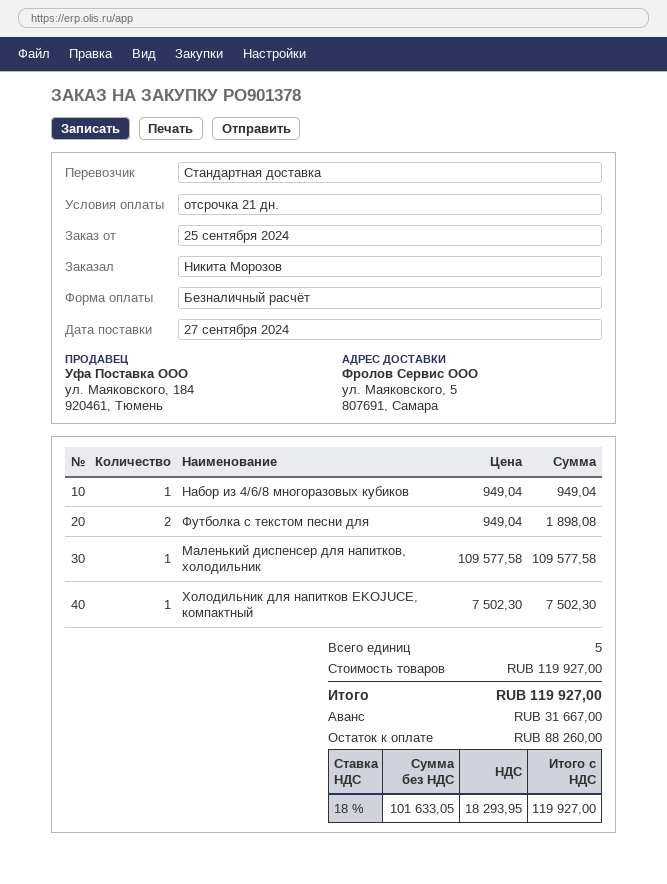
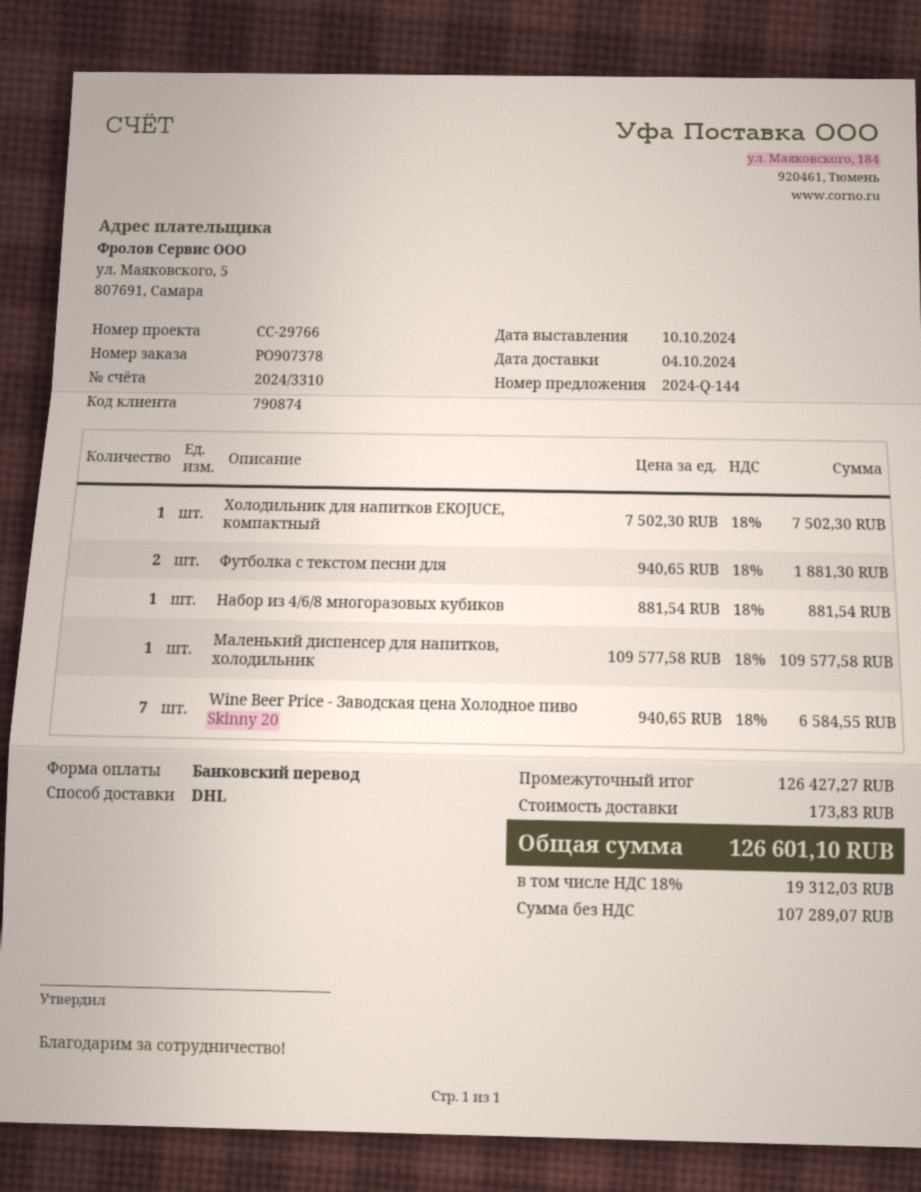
order number: PO901378 -> PO907378
delivery date: 2024-09-27 -> 2024-10-04
shipping method: standard -> DHL
Набор из 4/6/8 многоразовых кубиков: 1 x 949.04 = 949.04 -> 1 x 881.54 = 881.54
Футболка с текстом песни для: 2 x 949.04 = 1898.08 -> 2 x 940.65 = 1881.30
Wine Beer Price - Заводская цена Холодное пиво Skinny 20: none -> 7 x 940.65 = 6584.55
subtotal: 119927.00 -> 126427.27
shipping: none -> 173.83
net: 101633.05 -> 107289.07
tax: 18% = 18293.95 -> 18% = 19312.03
total: 119927.00 -> 126601.10

